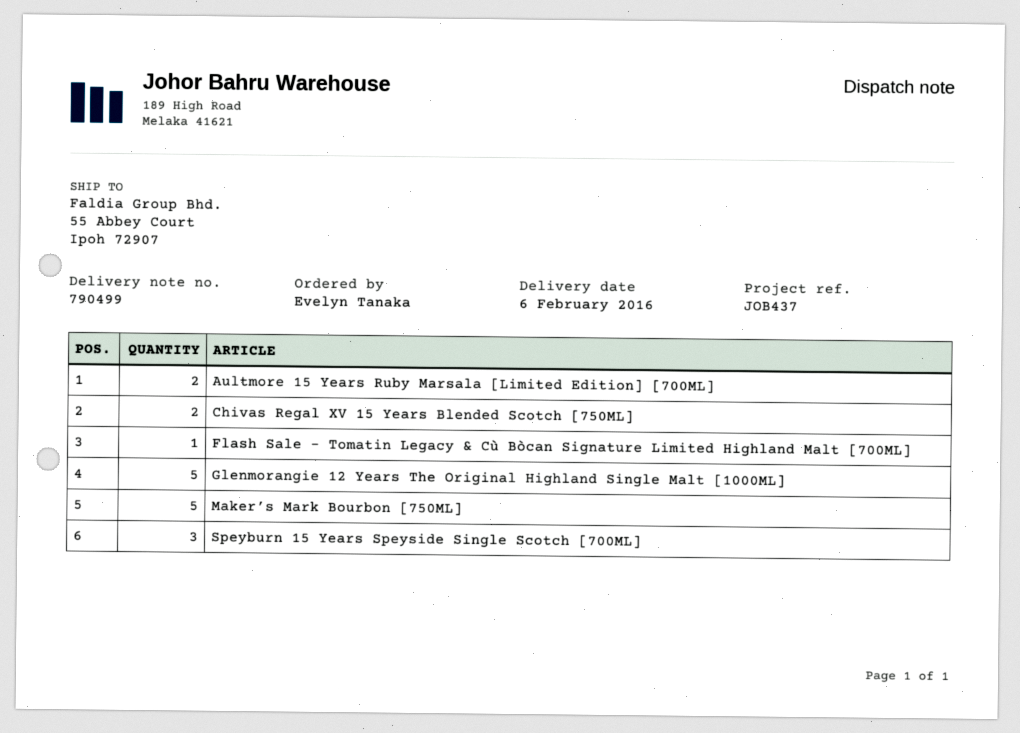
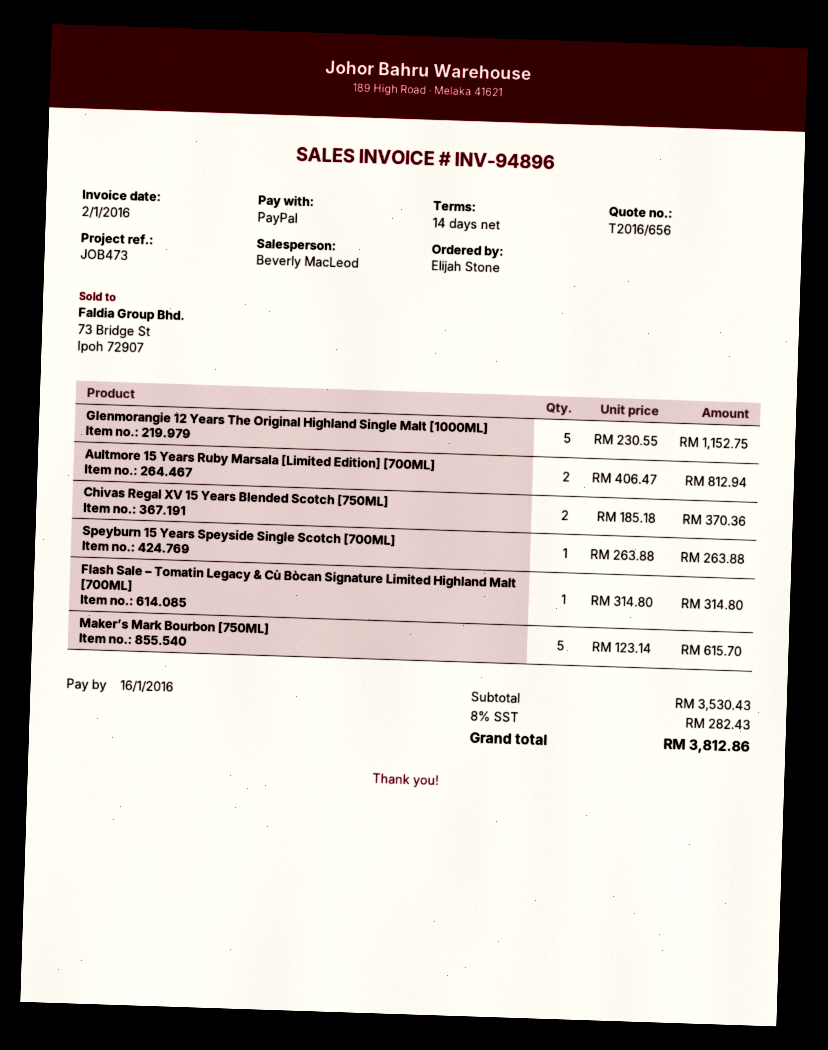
reference: JOB437 -> JOB473
ordered by: Evelyn Tanaka -> Elijah Stone
Speyburn 15 Years Speyside Single Scotch [700ML]: 3 -> 1

